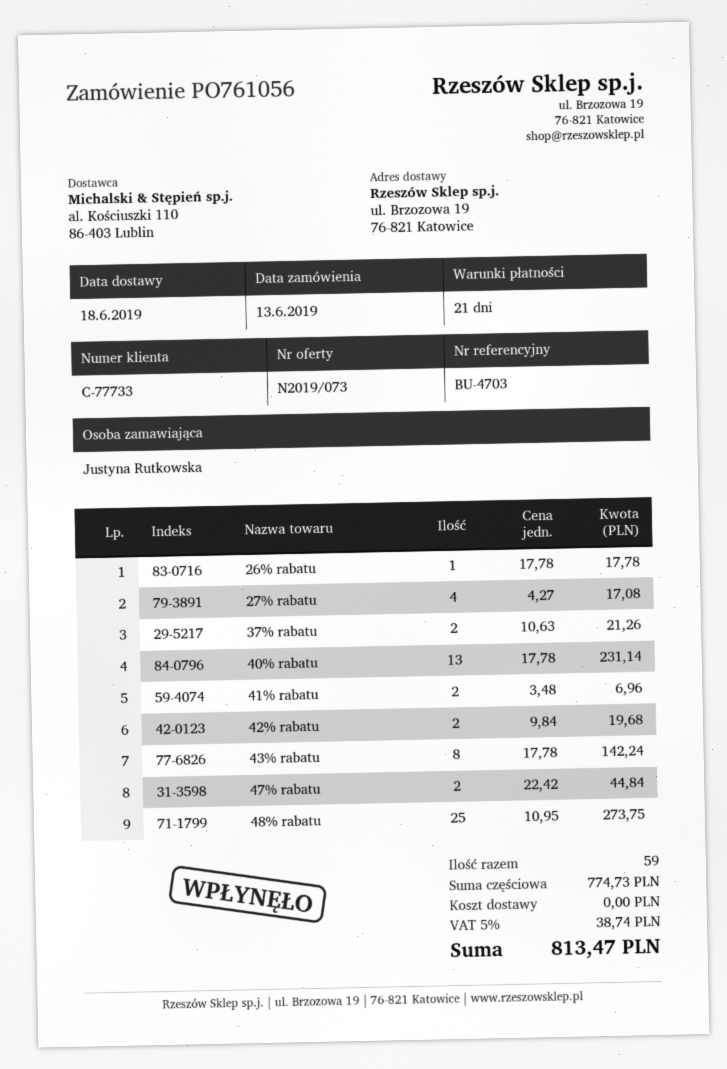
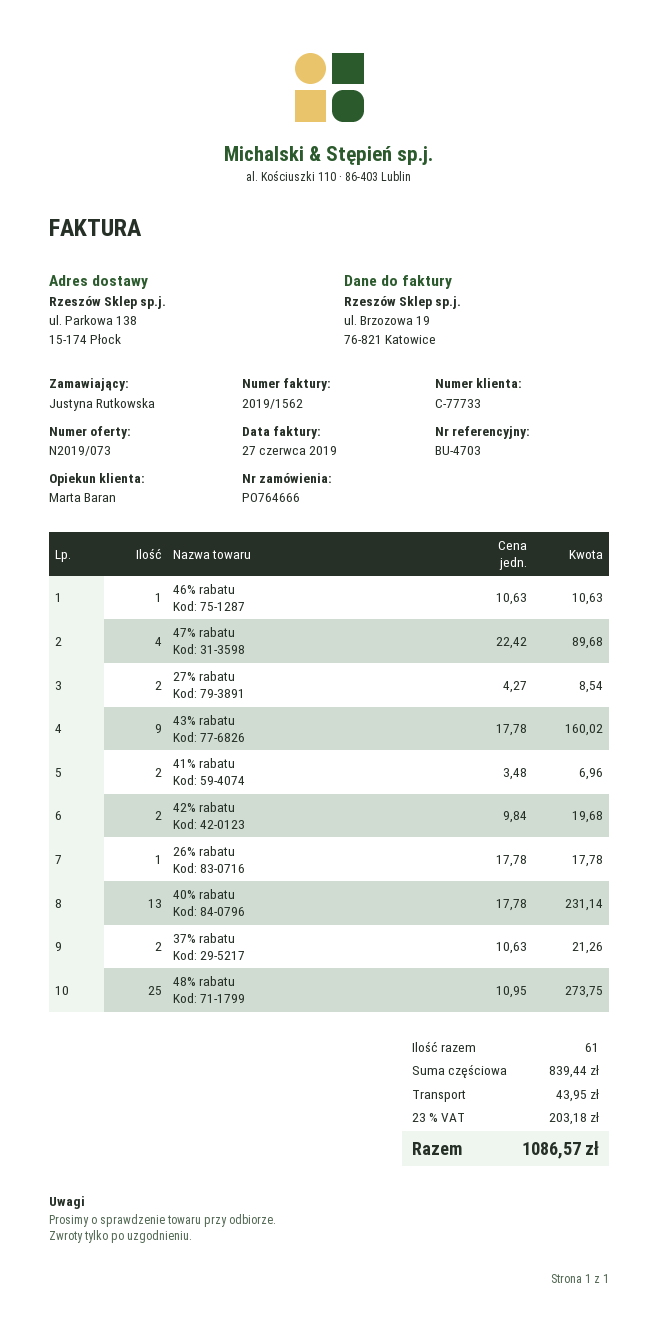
order number: PO761056 -> PO764666
ship to: ul. Brzozowa 19, 76-821 Katowice -> ul. Parkowa 138, 15-174 Płock
27% rabatu: 4 x 4.27 = 17.08 -> 2 x 4.27 = 8.54
43% rabatu: 8 x 17.78 = 142.24 -> 9 x 17.78 = 160.02
47% rabatu: 2 x 22.42 = 44.84 -> 4 x 22.42 = 89.68
46% rabatu: none -> 1 x 10.63 = 10.63
total quantity: 59 -> 61
subtotal: 774.73 -> 839.44
shipping: 0.00 -> 43.95
tax: 5% = 38.74 -> 23% = 203.18
total: 813.47 -> 1086.57

